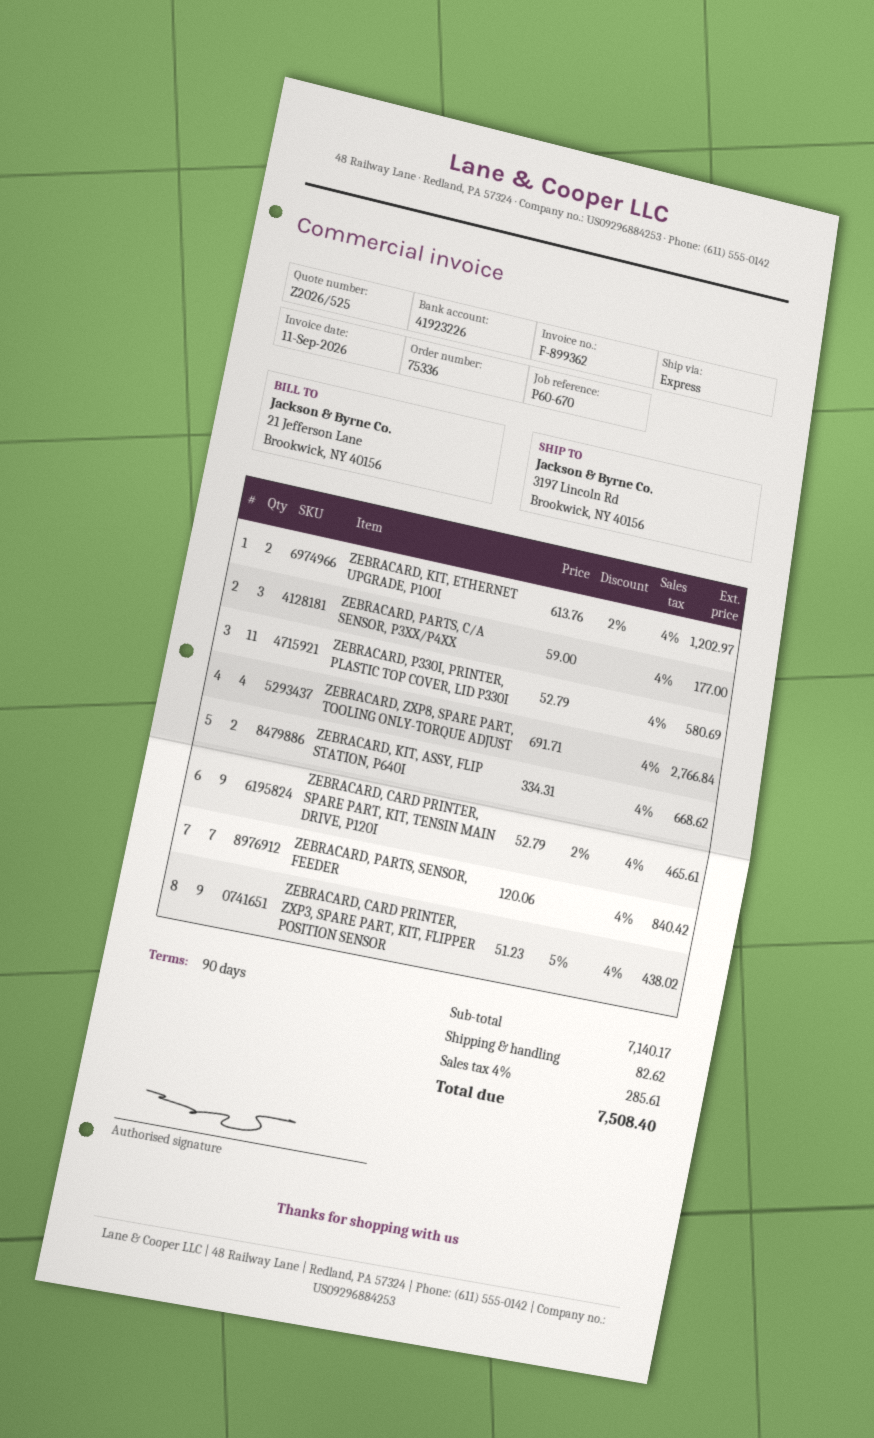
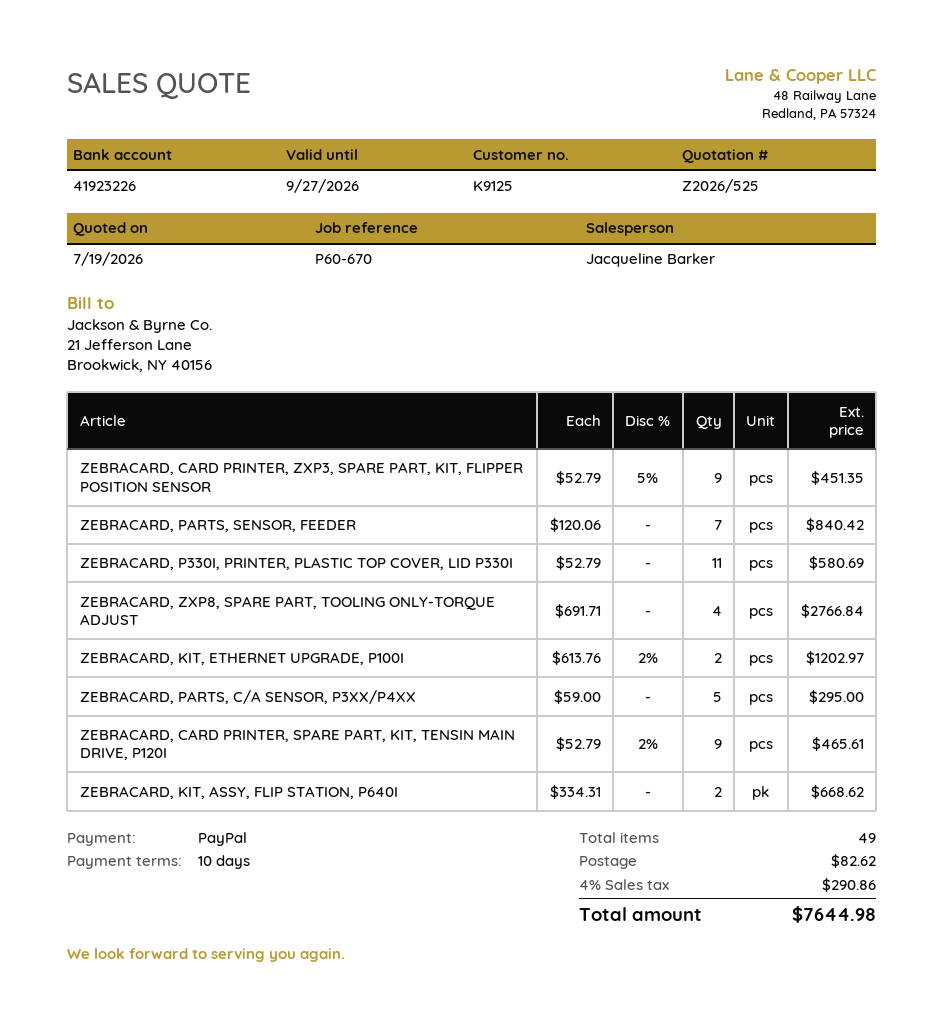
payment terms: 90 days -> 10 days
ZEBRACARD, PARTS, C/A SENSOR, P3XX/P4XX: 3 x 59.00 = 177.00 -> 5 x 59.00 = 295.00
ZEBRACARD, CARD PRINTER, ZXP3, SPARE PART, KIT, FLIPPER POSITION SENSOR: 9 x 51.23 - 5% = 438.02 -> 9 x 52.79 - 5% = 451.35
tax: 4% = 285.61 -> 4% = 290.86
total: 7508.40 -> 7644.98

